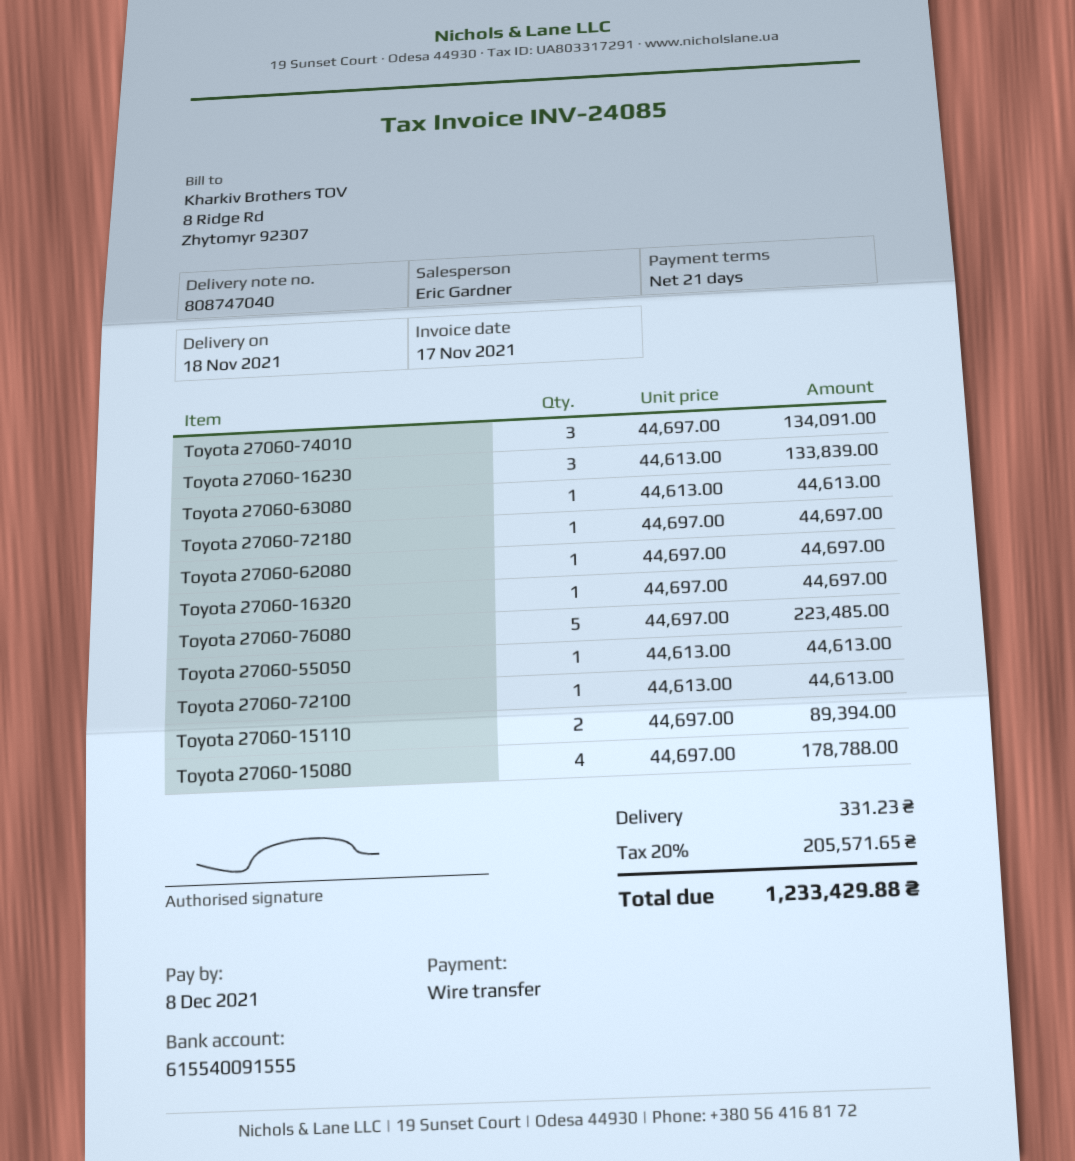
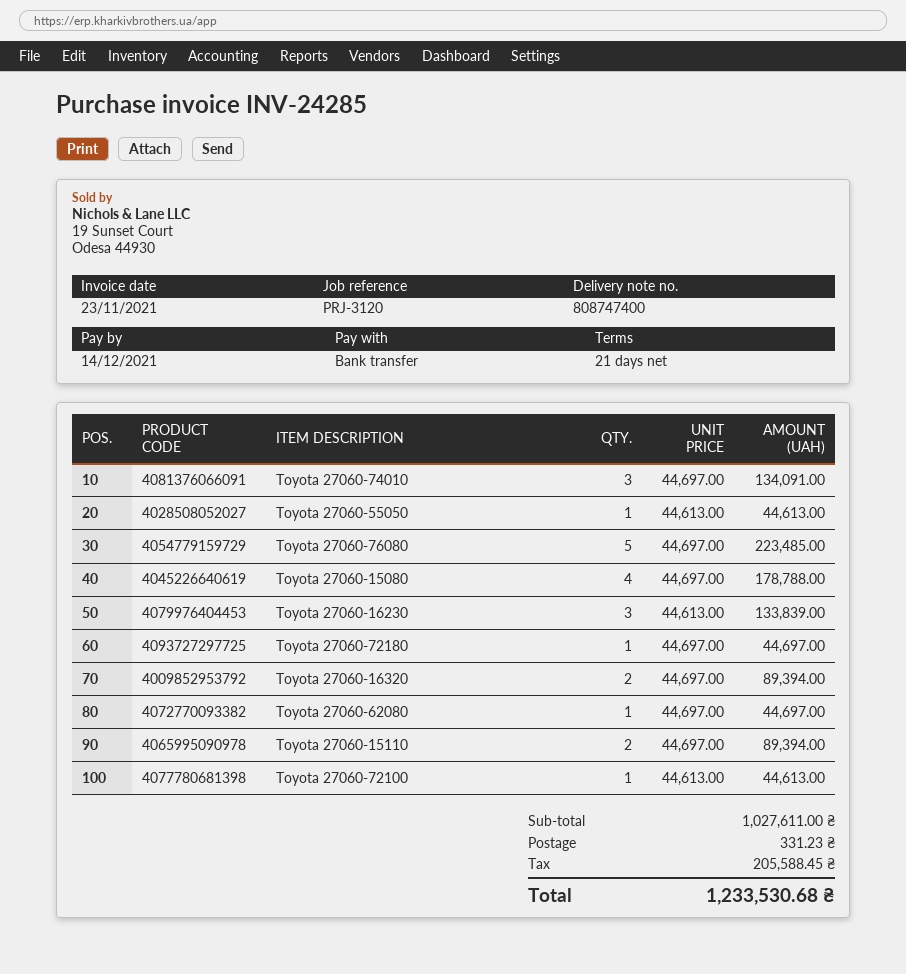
delivery note number: 808747040 -> 808747400
invoice number: INV-24085 -> INV-24285
invoice date: 2021-11-17 -> 2021-11-23
due date: 2021-12-08 -> 2021-12-14
Toyota 27060-63080: 1 x 44613.00 = 44613.00 -> none
Toyota 27060-16320: 1 x 44697.00 = 44697.00 -> 2 x 44697.00 = 89394.00
tax: 205571.65 -> 205588.45
total: 1233429.88 -> 1233530.68

